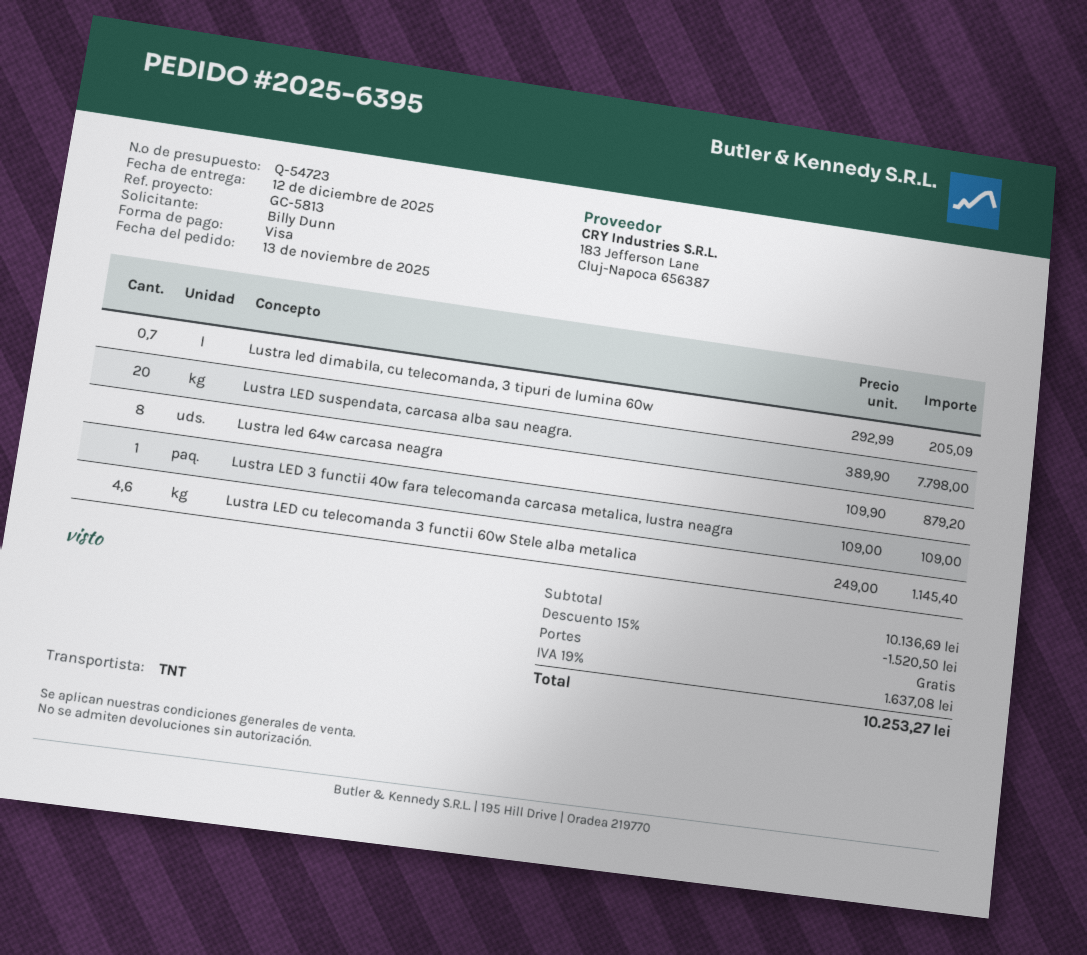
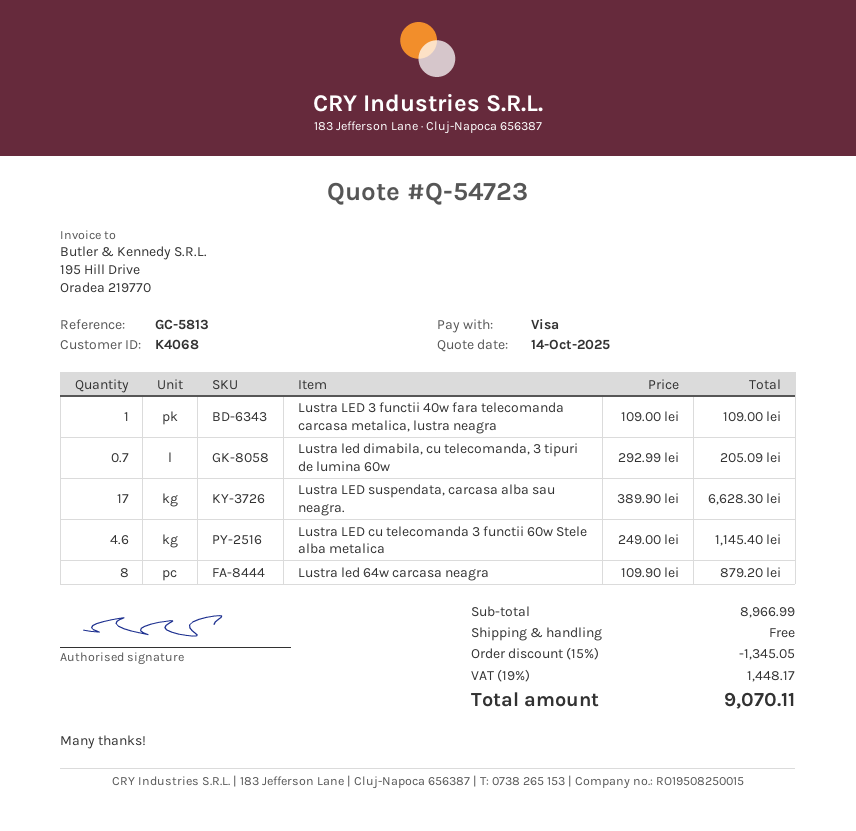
Lustra LED suspendata, carcasa alba sau neagra.: 20 x 389.90 = 7798.00 -> 17 x 389.90 = 6628.30
subtotal: 10136.69 -> 8966.99
discount: 15% = 1520.50 -> 15% = 1345.05
tax: 19% = 1637.08 -> 19% = 1448.17
total: 10253.27 -> 9070.11

